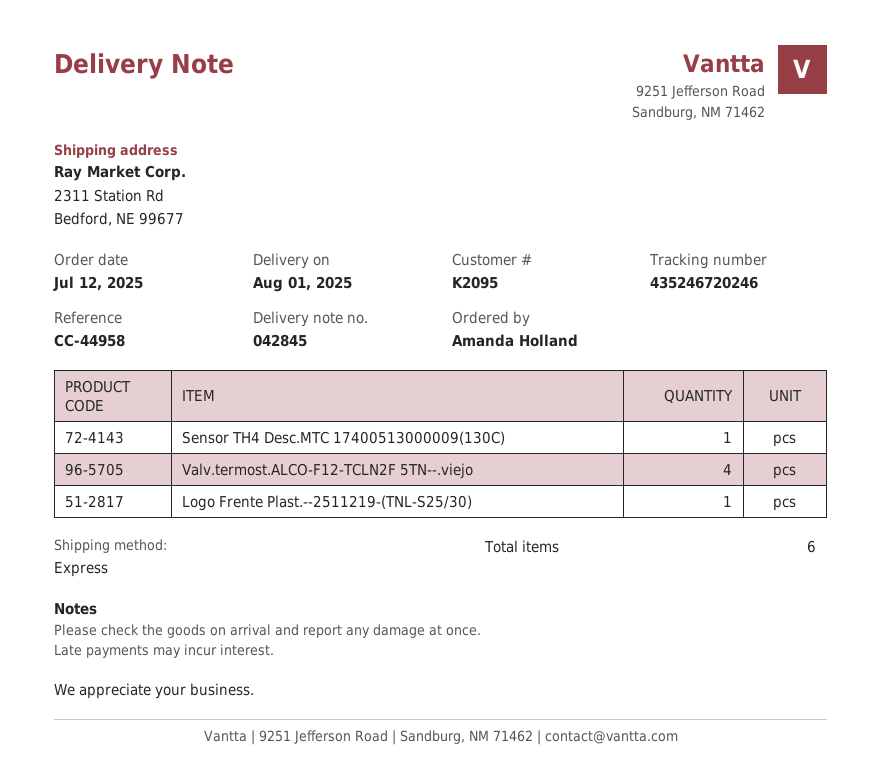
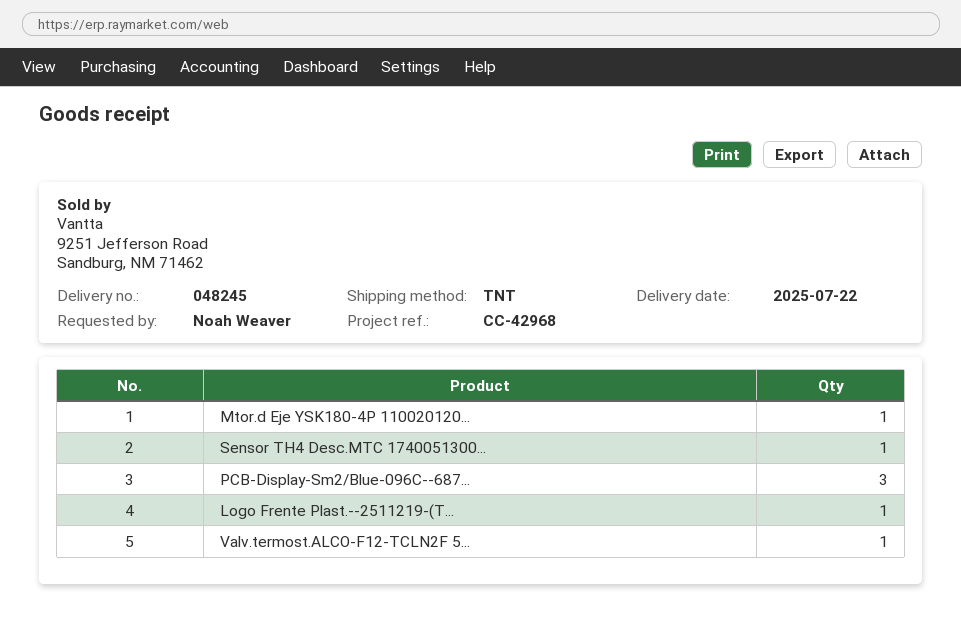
delivery note number: 042845 -> 048245
delivery date: 2025-08-01 -> 2025-07-22
reference: CC-44958 -> CC-42968
ordered by: Amanda Holland -> Noah Weaver
shipping method: express -> TNT
Valv.termost.ALCO-F12-TCLN2F 5TN--.viejo: 4 -> 1
Mtor.d Eje YSK180-4P 110020120...: none -> 1
PCB-Display-Sm2/Blue-096C--687...: none -> 3

